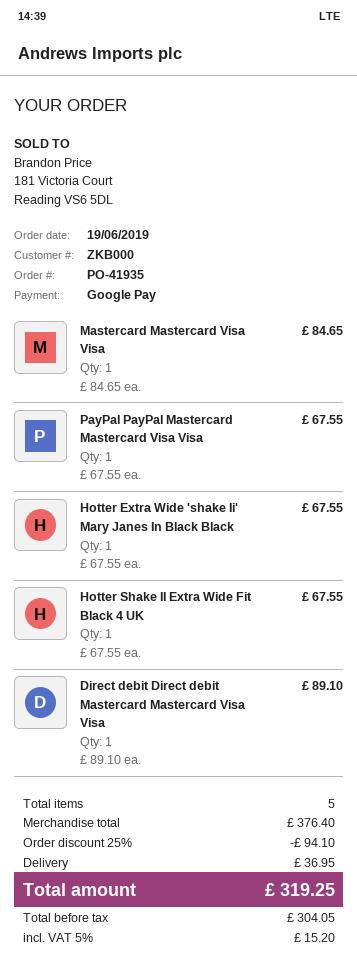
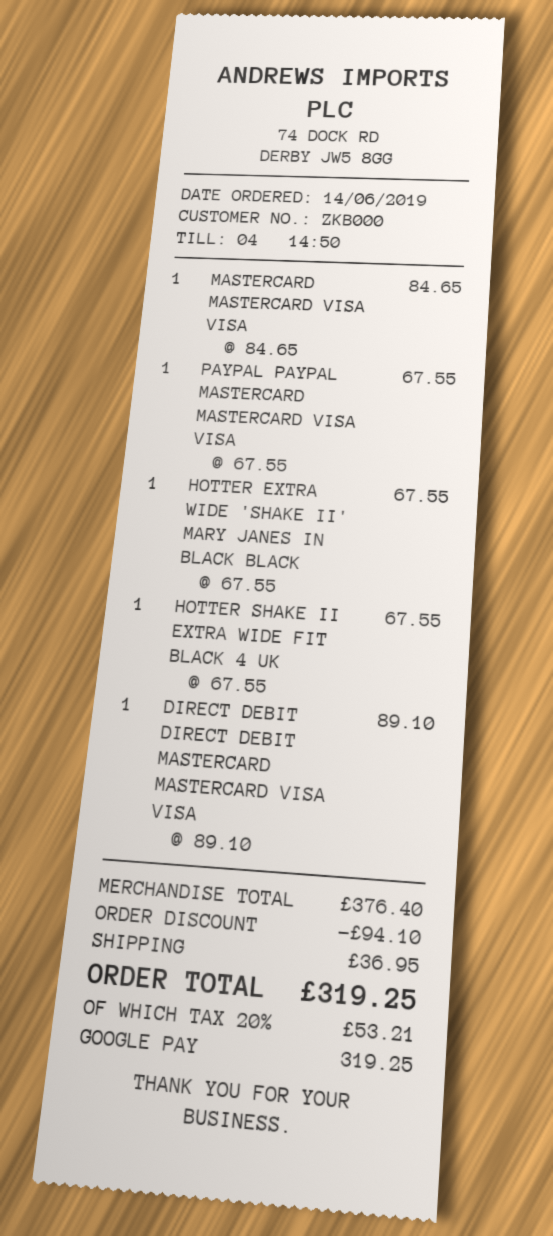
order date: 2019-06-19 -> 2019-06-14
tax: 5% = 15.20 -> 20% = 53.21

